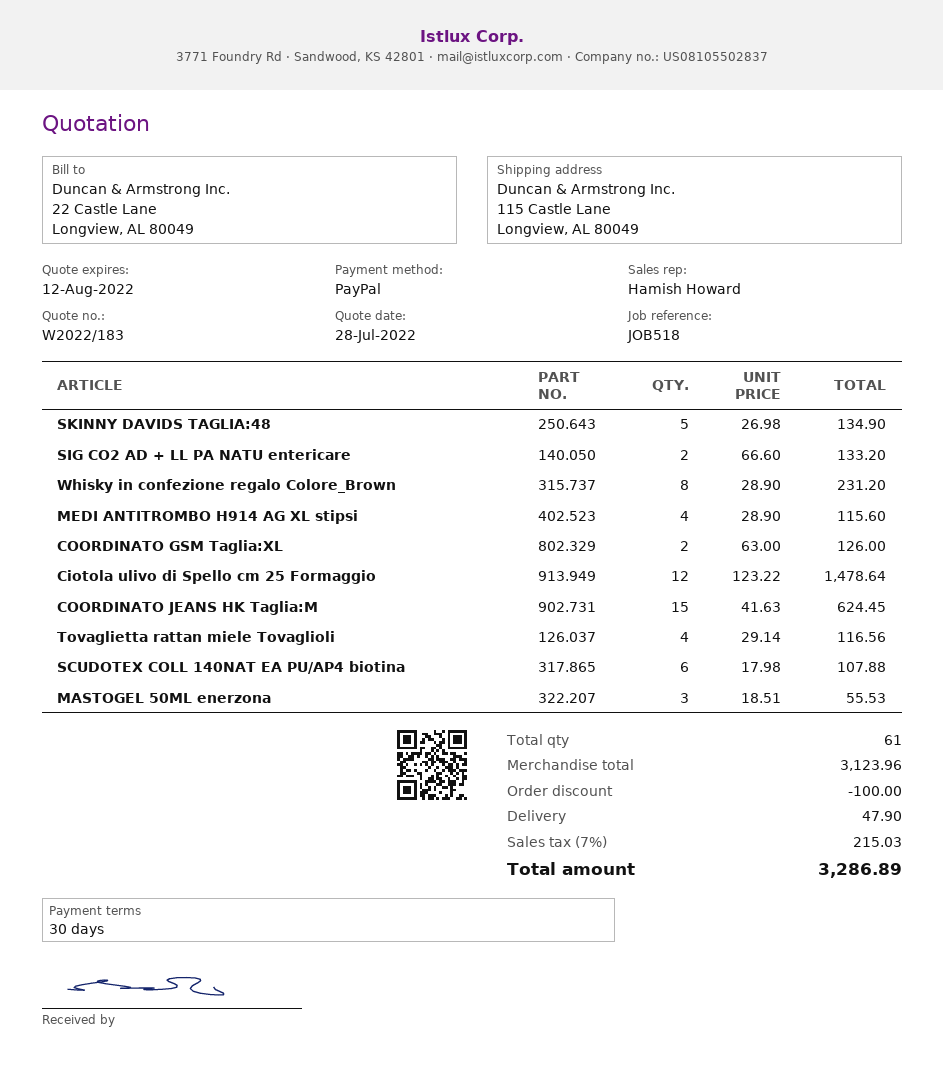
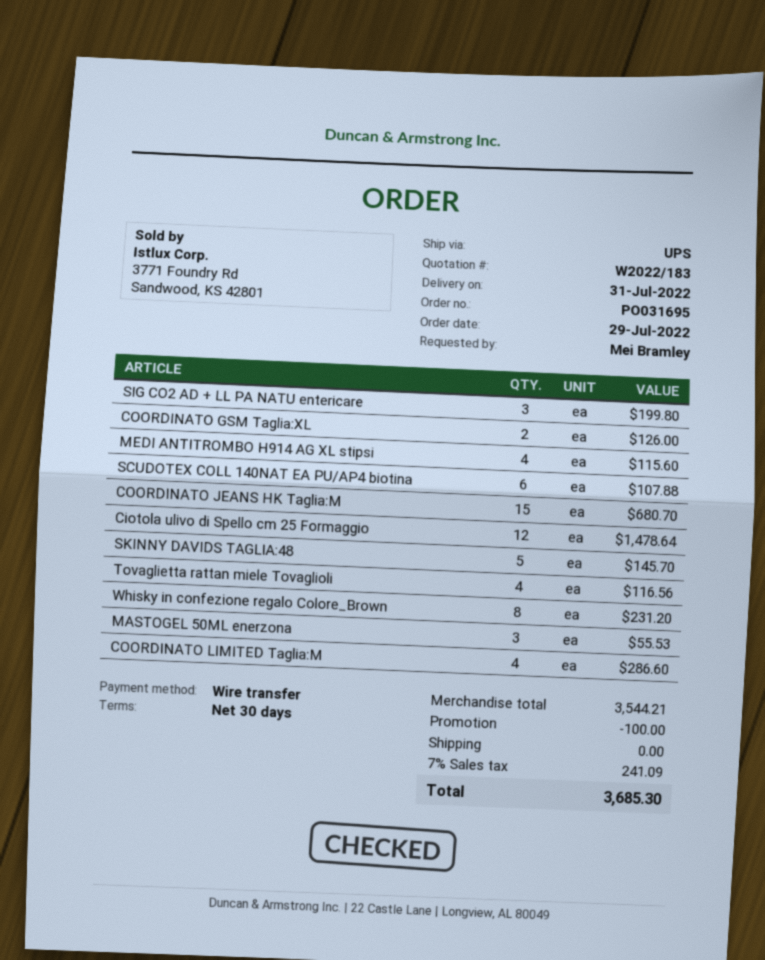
payment method: PayPal -> bank transfer
SKINNY DAVIDS TAGLIA:48: 5 for 134.90 -> 5 for 145.70
SIG CO2 AD + LL PA NATU entericare: 2 for 133.20 -> 3 for 199.80
COORDINATO JEANS HK Taglia:M: 15 for 624.45 -> 15 for 680.70
COORDINATO LIMITED Taglia:M: none -> 4 for 286.60
subtotal: 3123.96 -> 3544.21
shipping: 47.90 -> 0.00
tax: 7% = 215.03 -> 7% = 241.09
total: 3286.89 -> 3685.30

